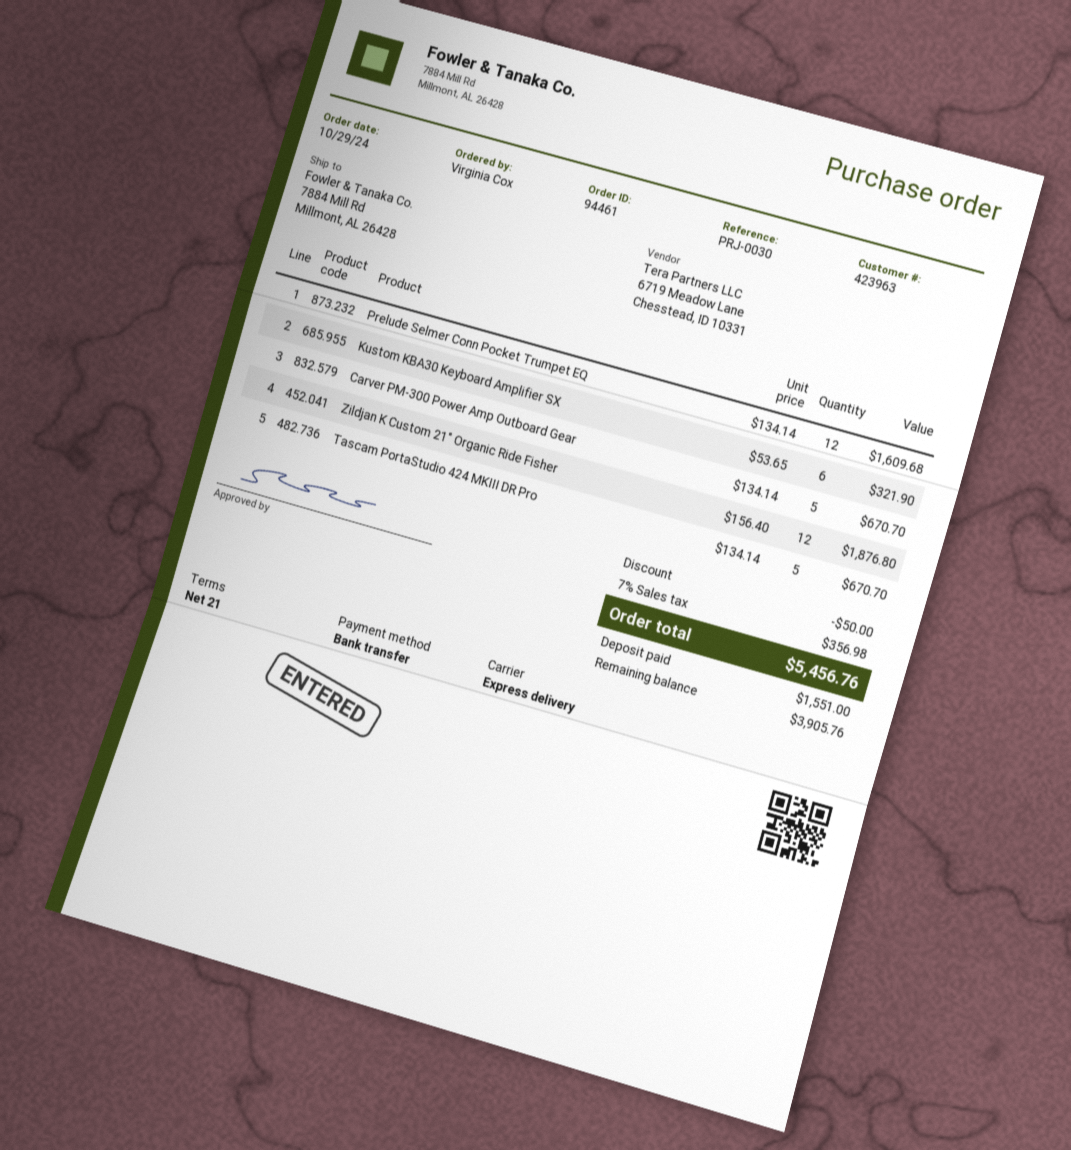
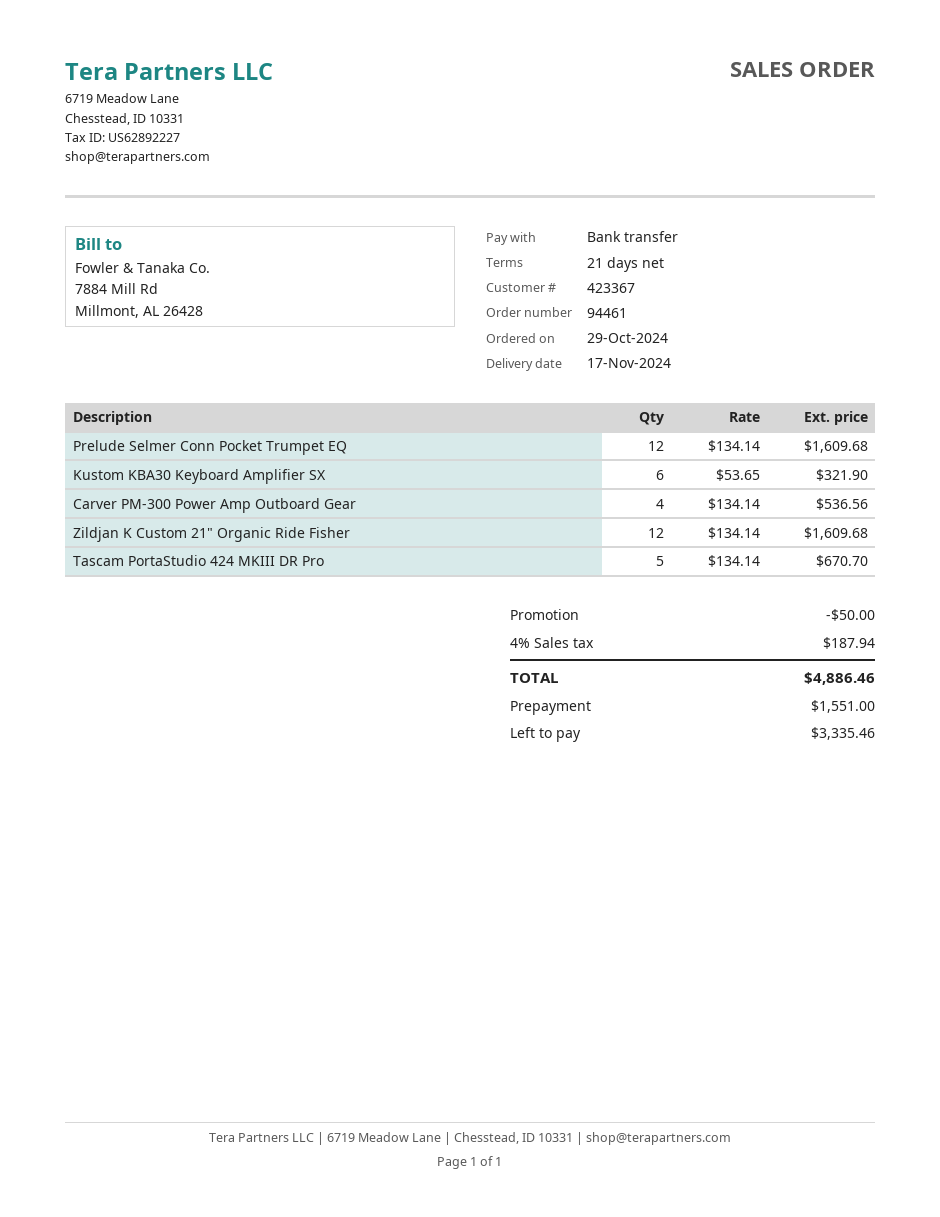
customer number: 423963 -> 423367
Carver PM-300 Power Amp Outboard Gear: 5 x 134.14 = 670.70 -> 4 x 134.14 = 536.56
Zildjan K Custom 21" Organic Ride Fisher: 12 x 156.40 = 1876.80 -> 12 x 134.14 = 1609.68
tax: 7% = 356.98 -> 4% = 187.94
total: 5456.76 -> 4886.46
balance: 3905.76 -> 3335.46

